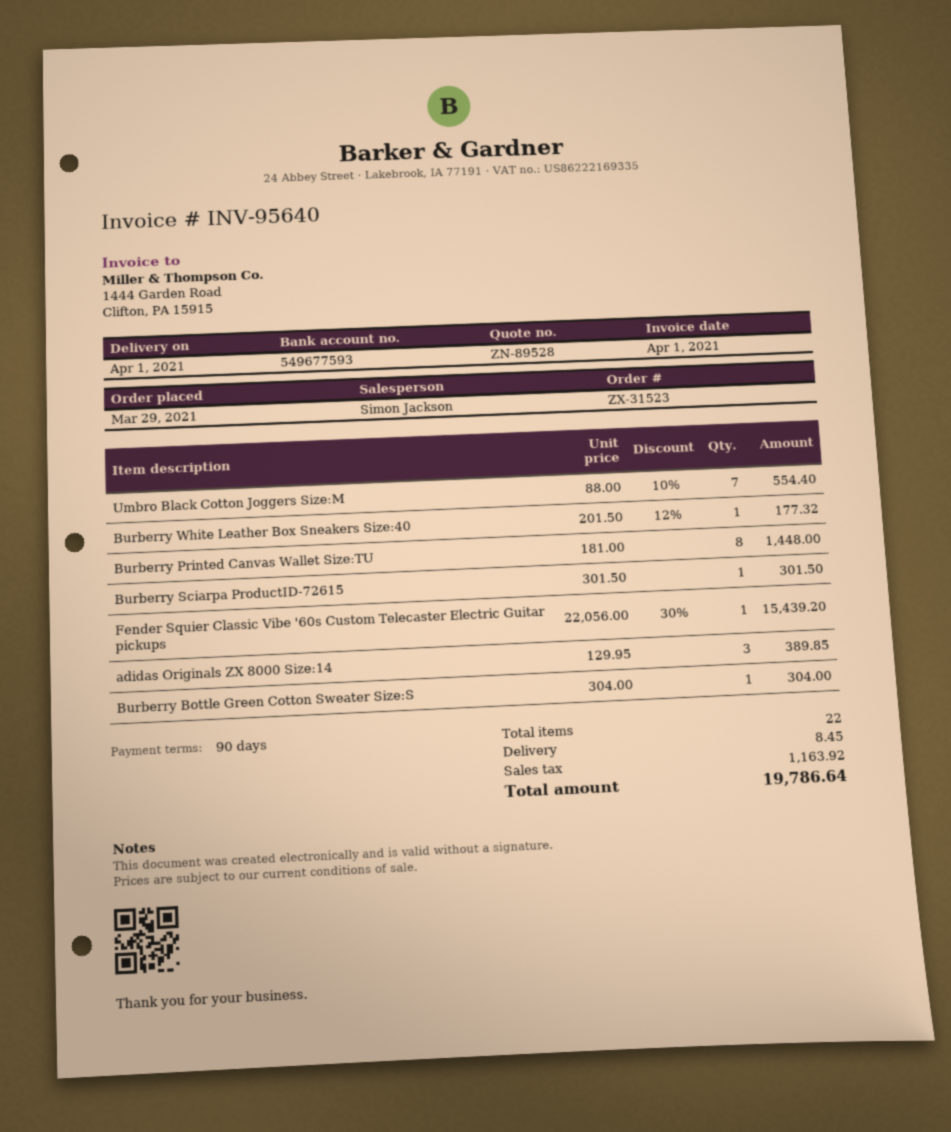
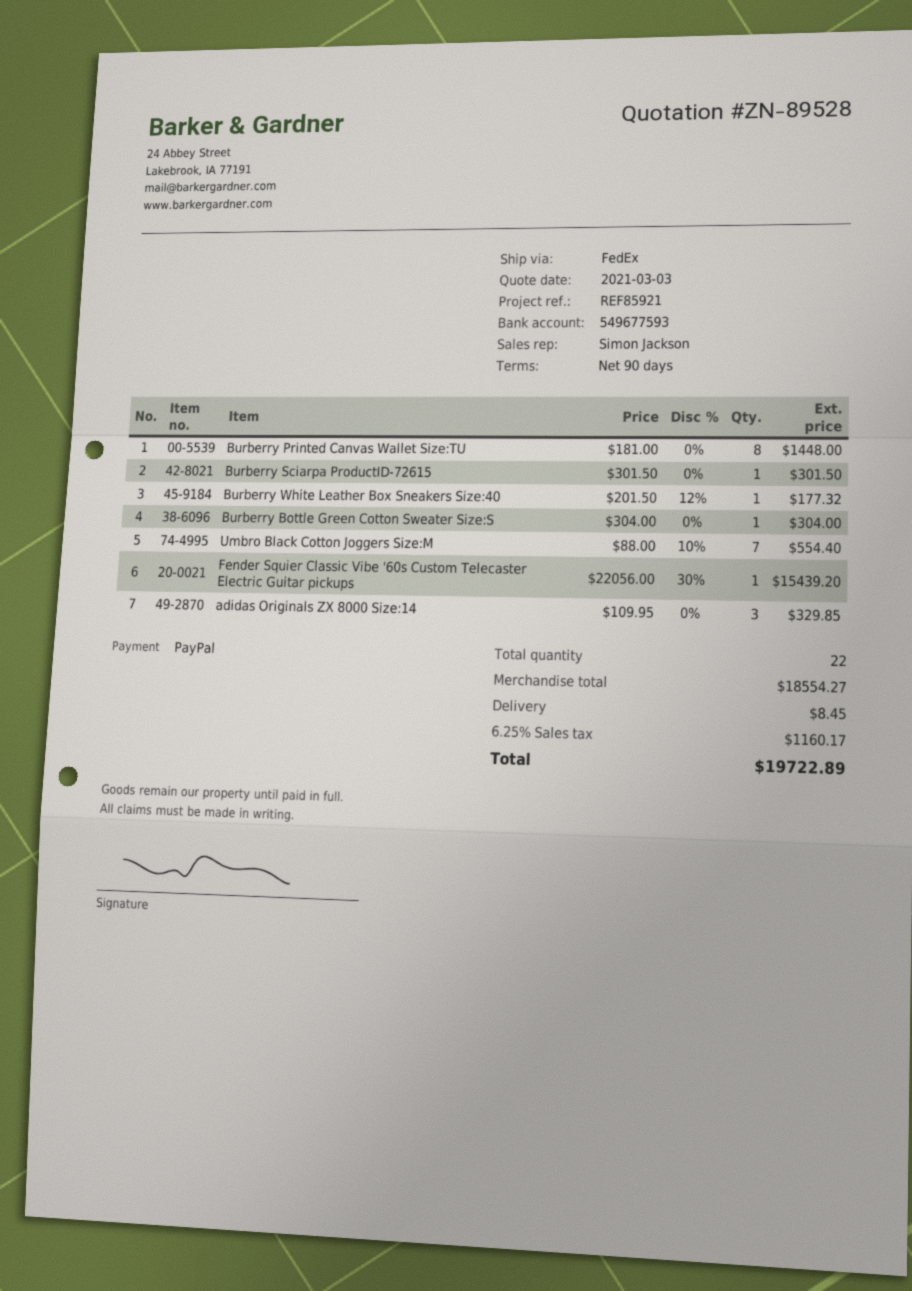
adidas Originals ZX 8000 Size:14: 3 x 129.95 = 389.85 -> 3 x 109.95 = 329.85
tax: 1163.92 -> 1160.17
total: 19786.64 -> 19722.89

